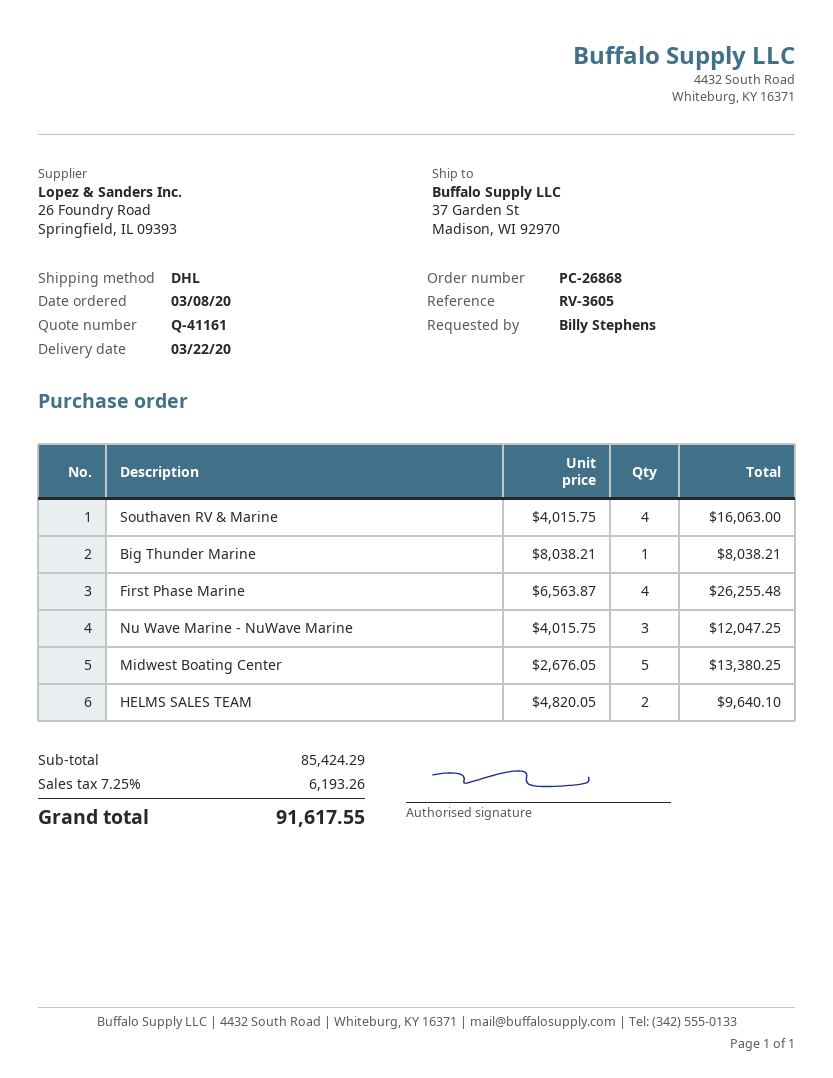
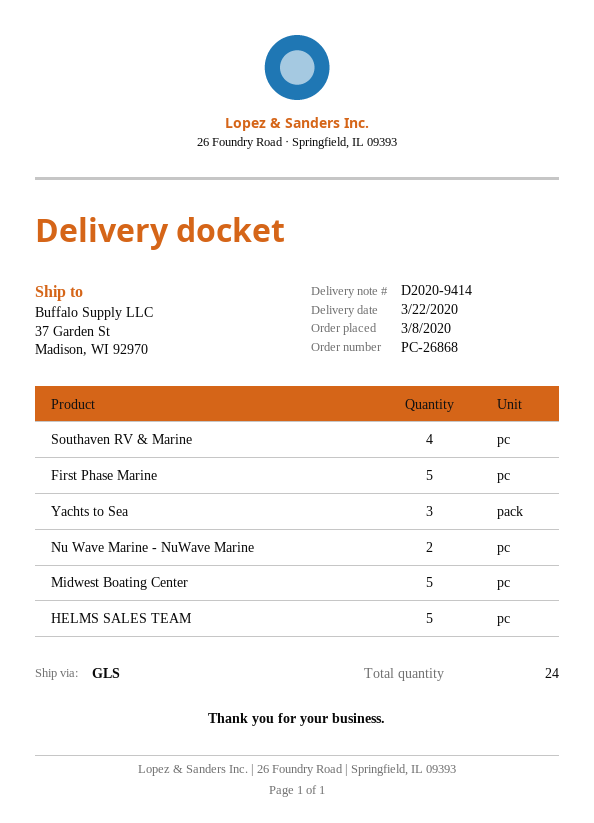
shipping method: DHL -> GLS
Big Thunder Marine: 1 -> none
First Phase Marine: 4 -> 5
Nu Wave Marine - NuWave Marine: 3 -> 2
HELMS SALES TEAM: 2 -> 5
Yachts to Sea: none -> 3

